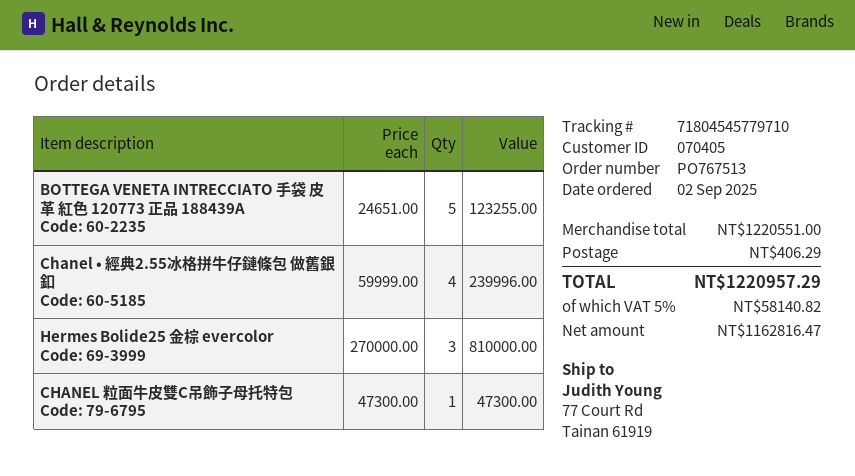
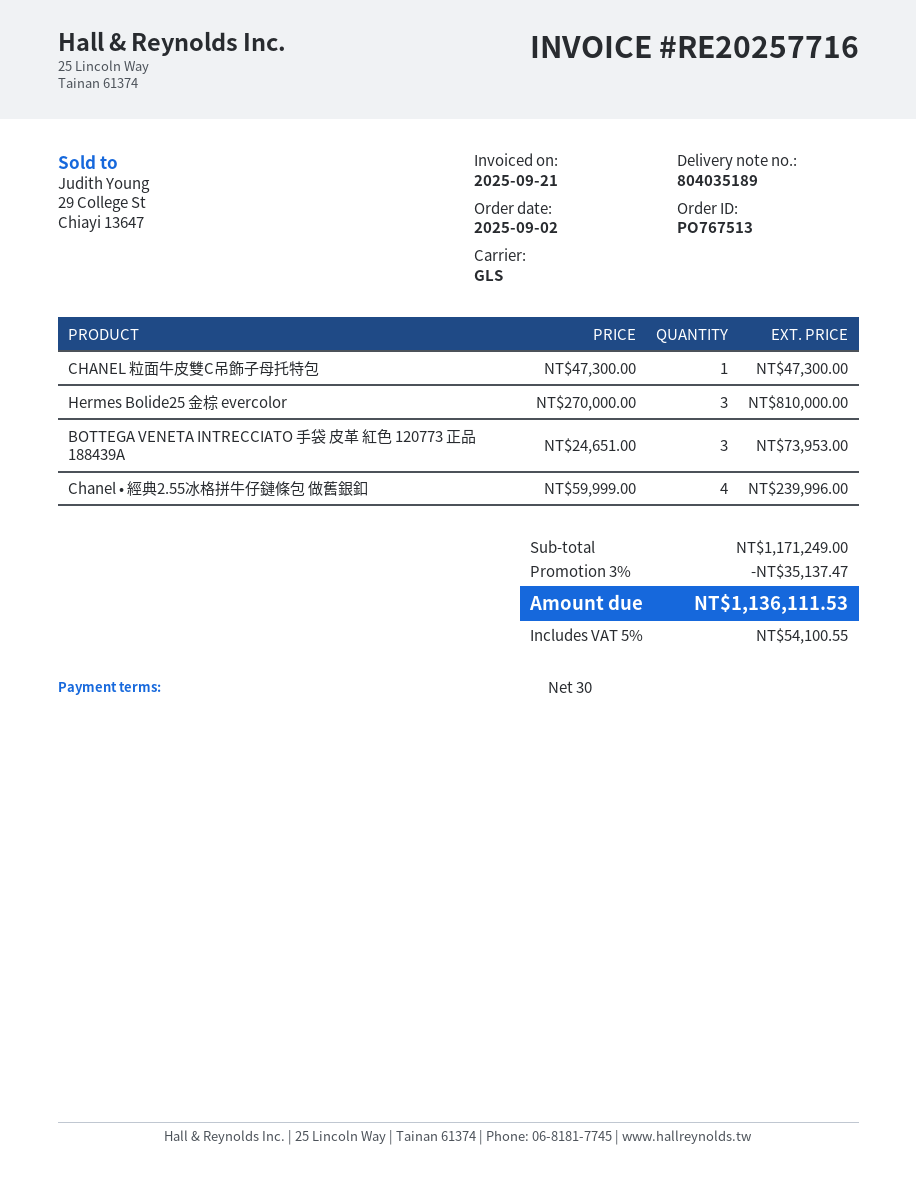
BOTTEGA VENETA INTRECCIATO 手袋 皮革 紅色 120773 正品 188439A: 5 x 24651.00 = 123255.00 -> 3 x 24651.00 = 73953.00
subtotal: 1220551.00 -> 1171249.00
discount: none -> 3% = 35137.47
shipping: 406.29 -> none
tax: 5% = 58140.82 -> 5% = 54100.55
total: 1220957.29 -> 1136111.53

